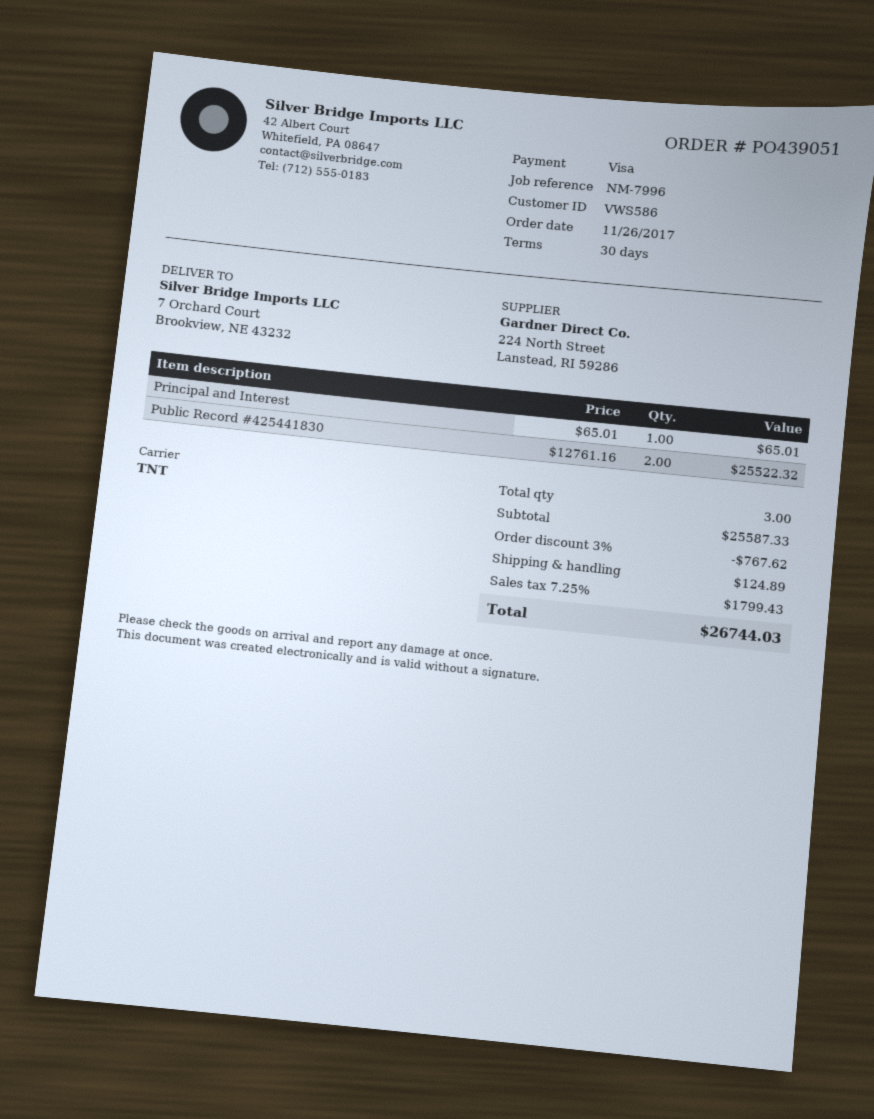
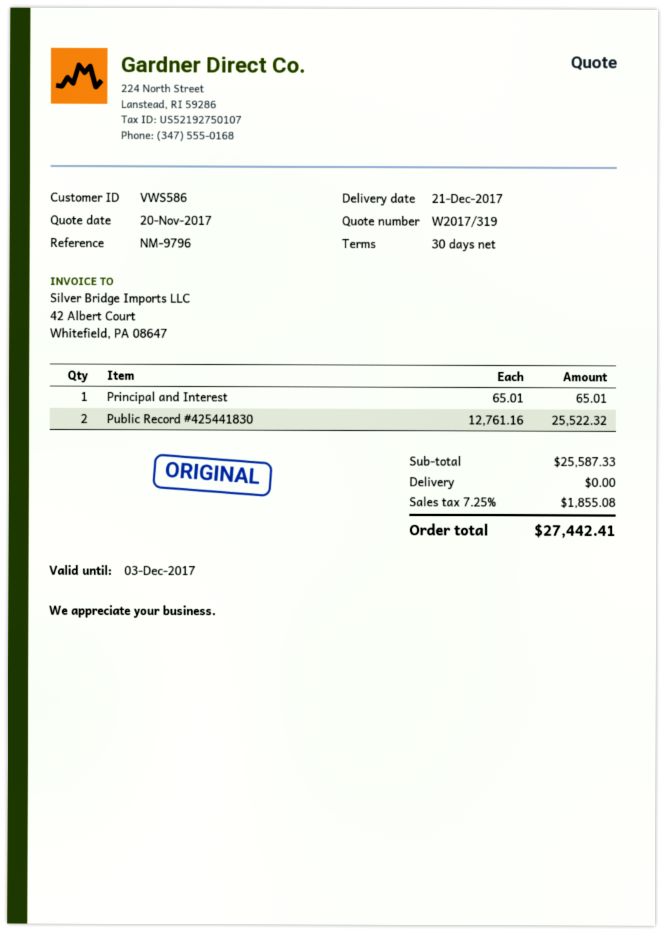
reference: NM-7996 -> NM-9796
discount: 3% = 767.62 -> none
shipping: 124.89 -> 0.00
tax: 7.25% = 1799.43 -> 7.25% = 1855.08
total: 26744.03 -> 27442.41

